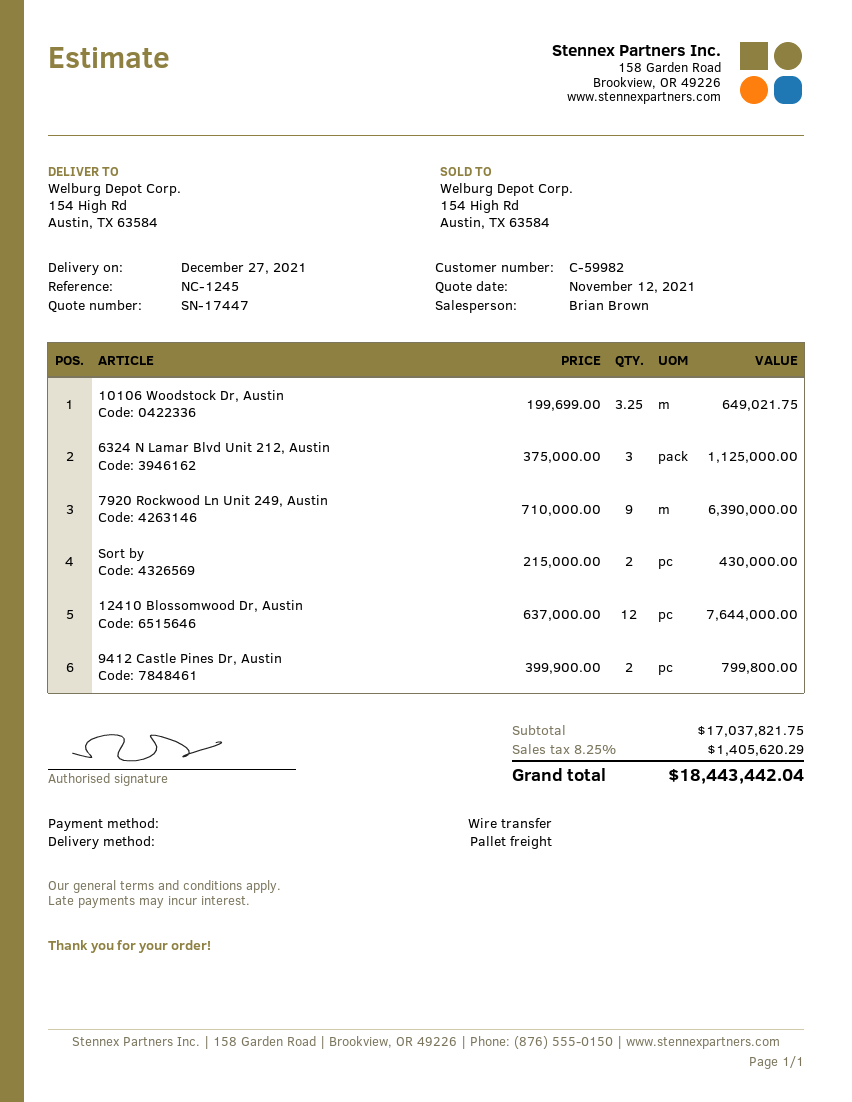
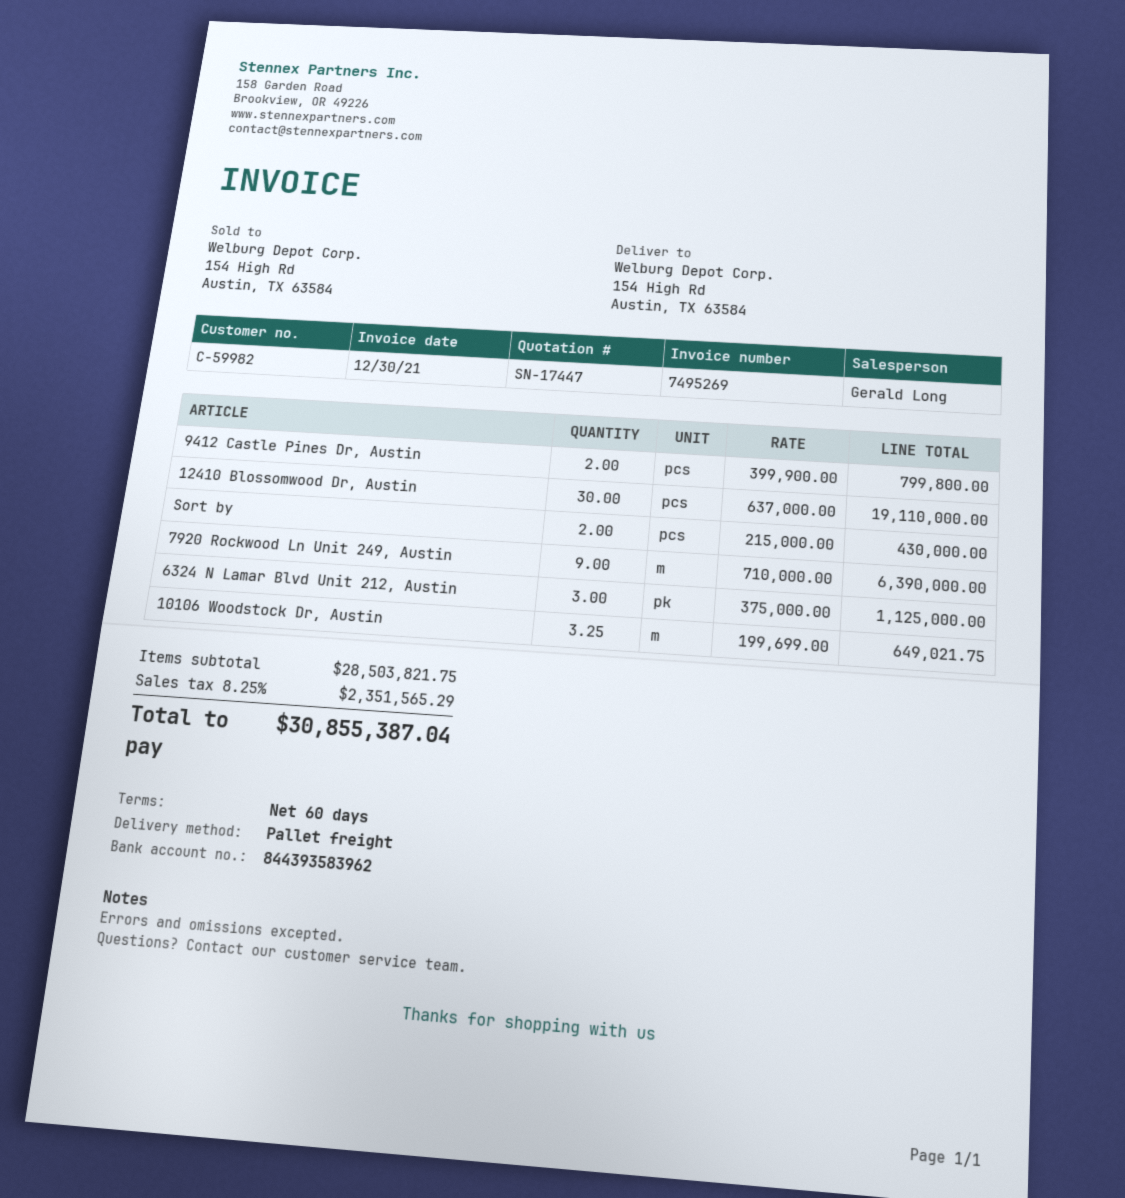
sales rep: Brian Brown -> Gerald Long
12410 Blossomwood Dr, Austin: 12 x 637000.00 = 7644000.00 -> 30 x 637000.00 = 19110000.00
subtotal: 17037821.75 -> 28503821.75
tax: 8.25% = 1405620.29 -> 8.25% = 2351565.29
total: 18443442.04 -> 30855387.04

